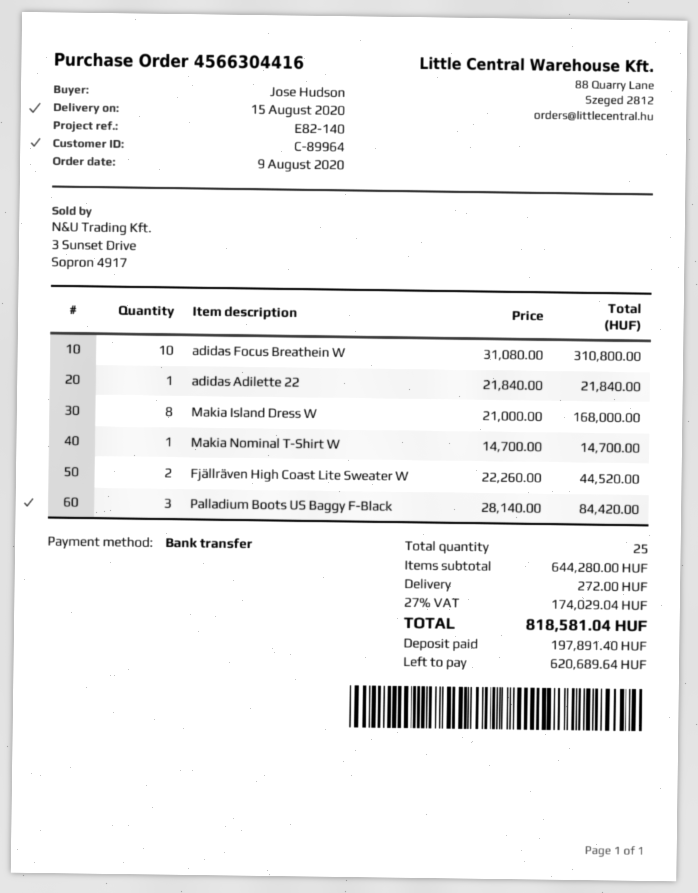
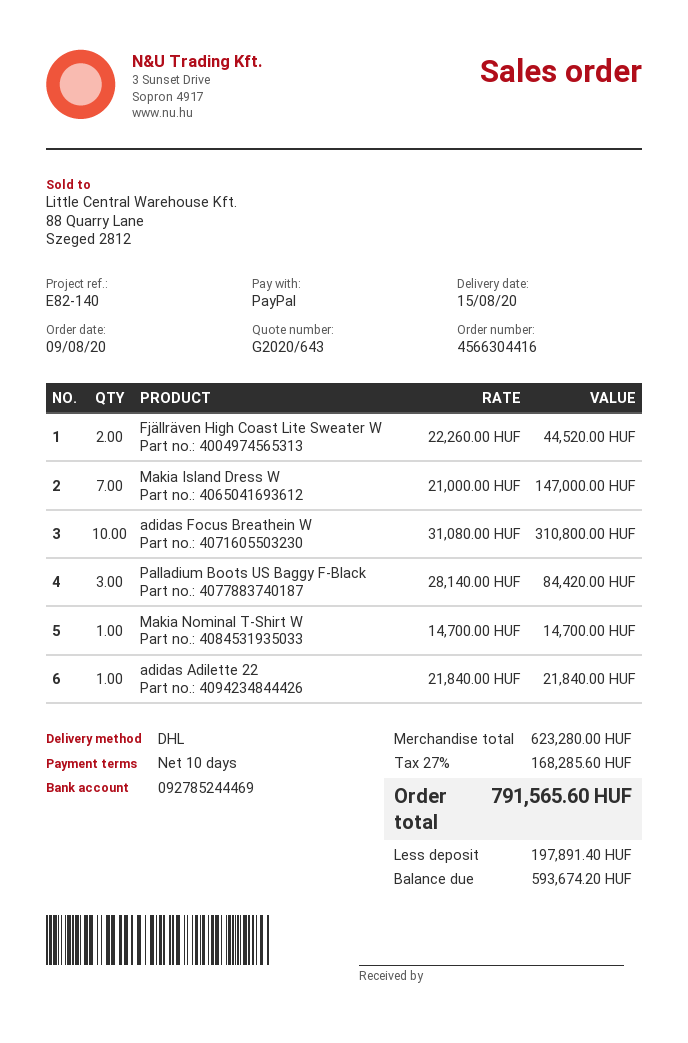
payment method: bank transfer -> PayPal
Makia Island Dress W: 8 x 21000.00 = 168000.00 -> 7 x 21000.00 = 147000.00
subtotal: 644280.00 -> 623280.00
shipping: 272.00 -> none
tax: 27% = 174029.04 -> 27% = 168285.60
total: 818581.04 -> 791565.60
balance: 620689.64 -> 593674.20

